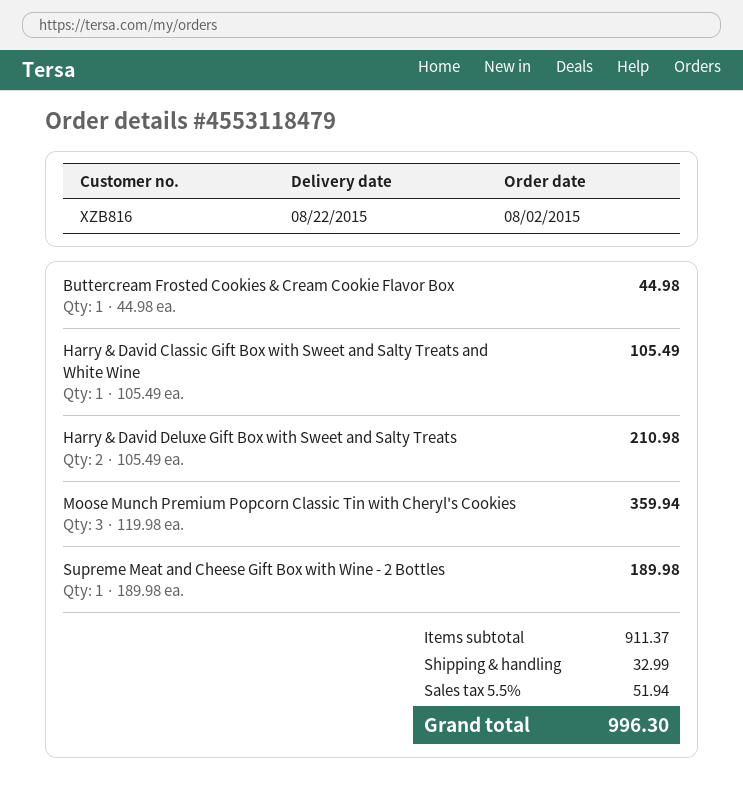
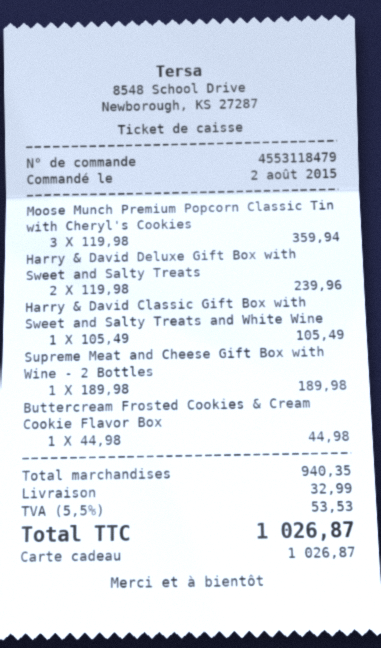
Harry & David Deluxe Gift Box with Sweet and Salty Treats: 2 x 105.49 = 210.98 -> 2 x 119.98 = 239.96
subtotal: 911.37 -> 940.35
tax: 5.5% = 51.94 -> 5.5% = 53.53
total: 996.30 -> 1026.87

